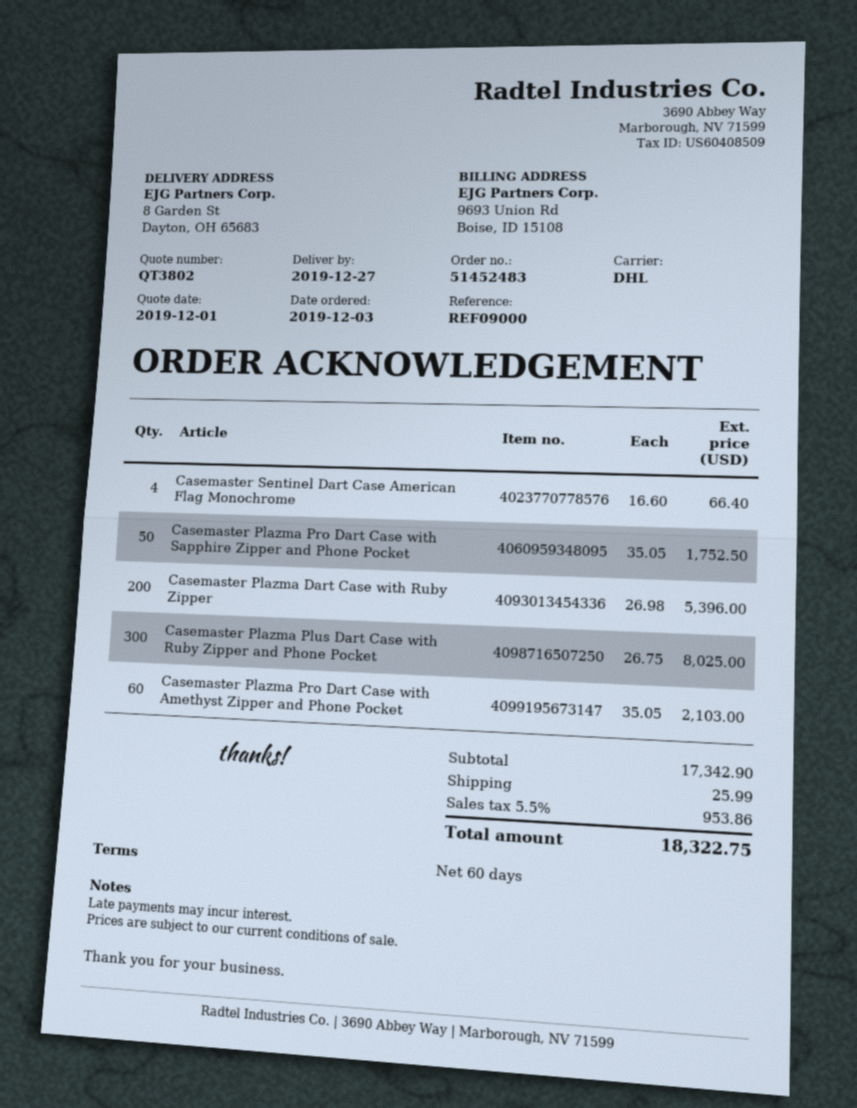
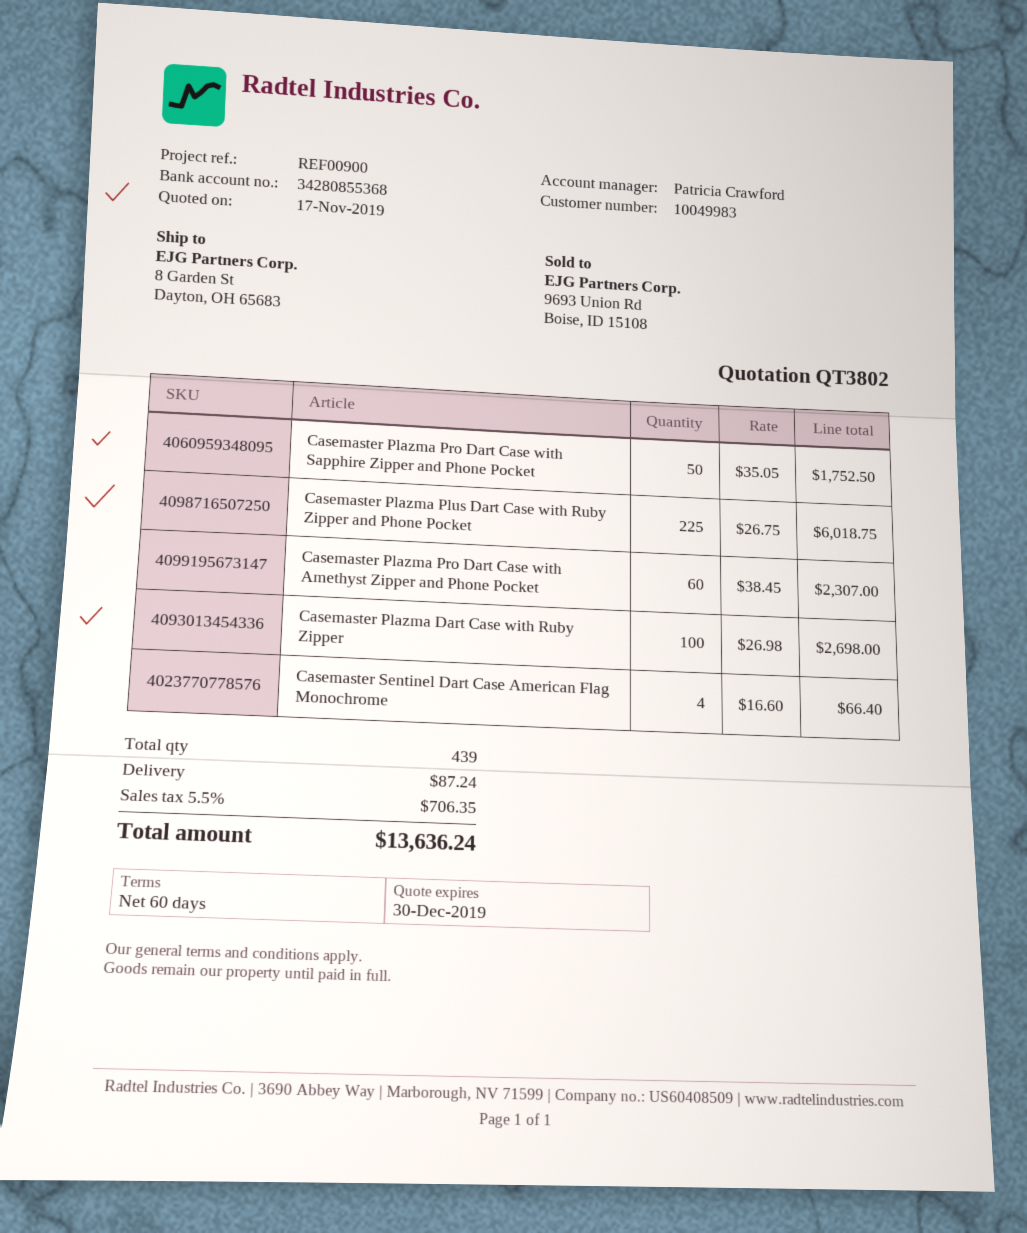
quote date: 2019-12-01 -> 2019-11-17
reference: REF09000 -> REF00900
Casemaster Plazma Dart Case with Ruby Zipper: 200 x 26.98 = 5396.00 -> 100 x 26.98 = 2698.00
Casemaster Plazma Plus Dart Case with Ruby Zipper and Phone Pocket: 300 x 26.75 = 8025.00 -> 225 x 26.75 = 6018.75
Casemaster Plazma Pro Dart Case with Amethyst Zipper and Phone Pocket: 60 x 35.05 = 2103.00 -> 60 x 38.45 = 2307.00
shipping: 25.99 -> 87.24
tax: 5.5% = 953.86 -> 5.5% = 706.35
total: 18322.75 -> 13636.24

